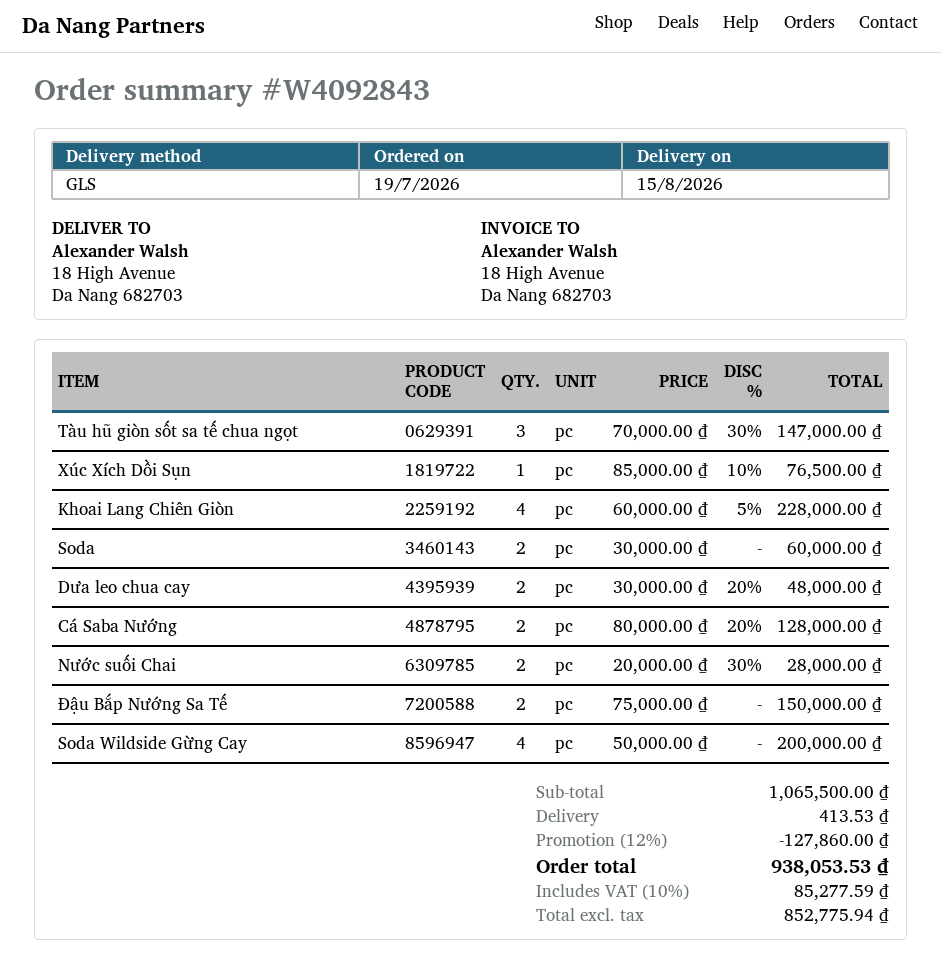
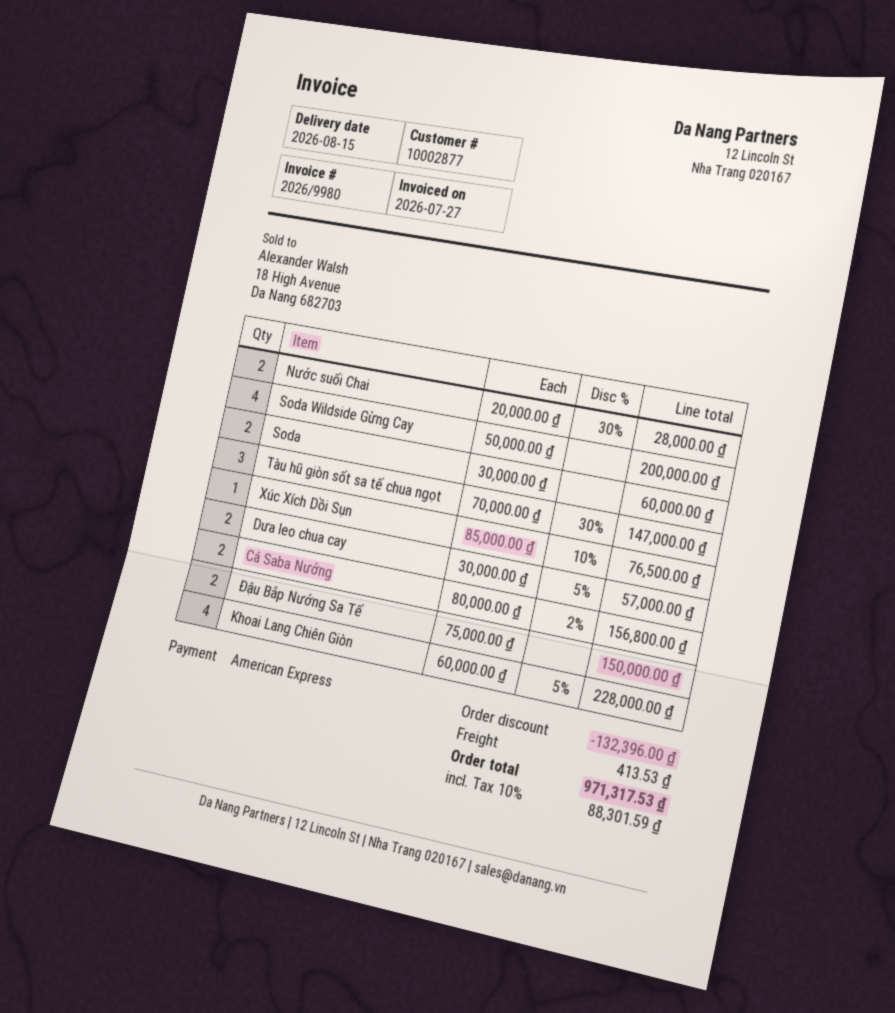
Dưa leo chua cay: 2 x 30000.00 - 20% = 48000.00 -> 2 x 30000.00 - 5% = 57000.00
Cá Saba Nướng: 2 x 80000.00 - 20% = 128000.00 -> 2 x 80000.00 - 2% = 156800.00
discount: 127860.00 -> 132396.00
tax: 10% = 85277.59 -> 10% = 88301.59
total: 938053.53 -> 971317.53

